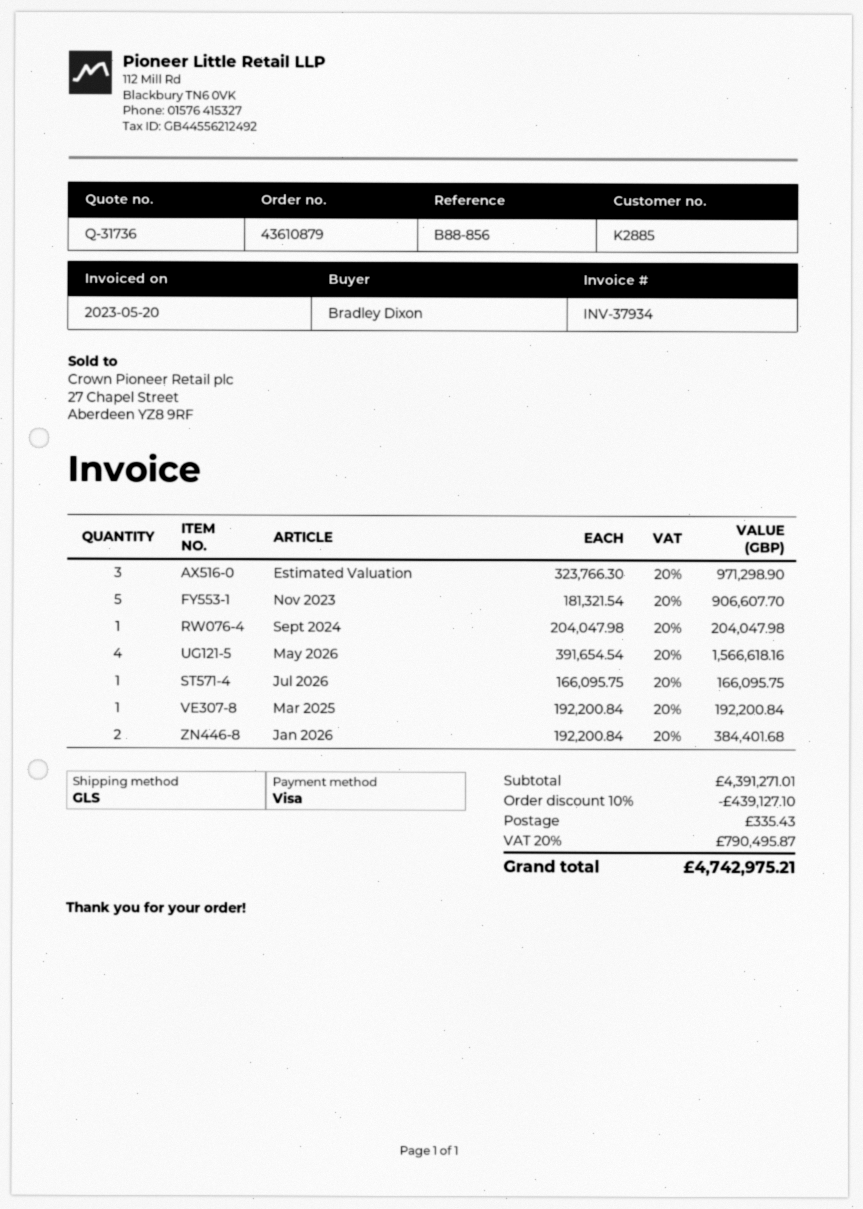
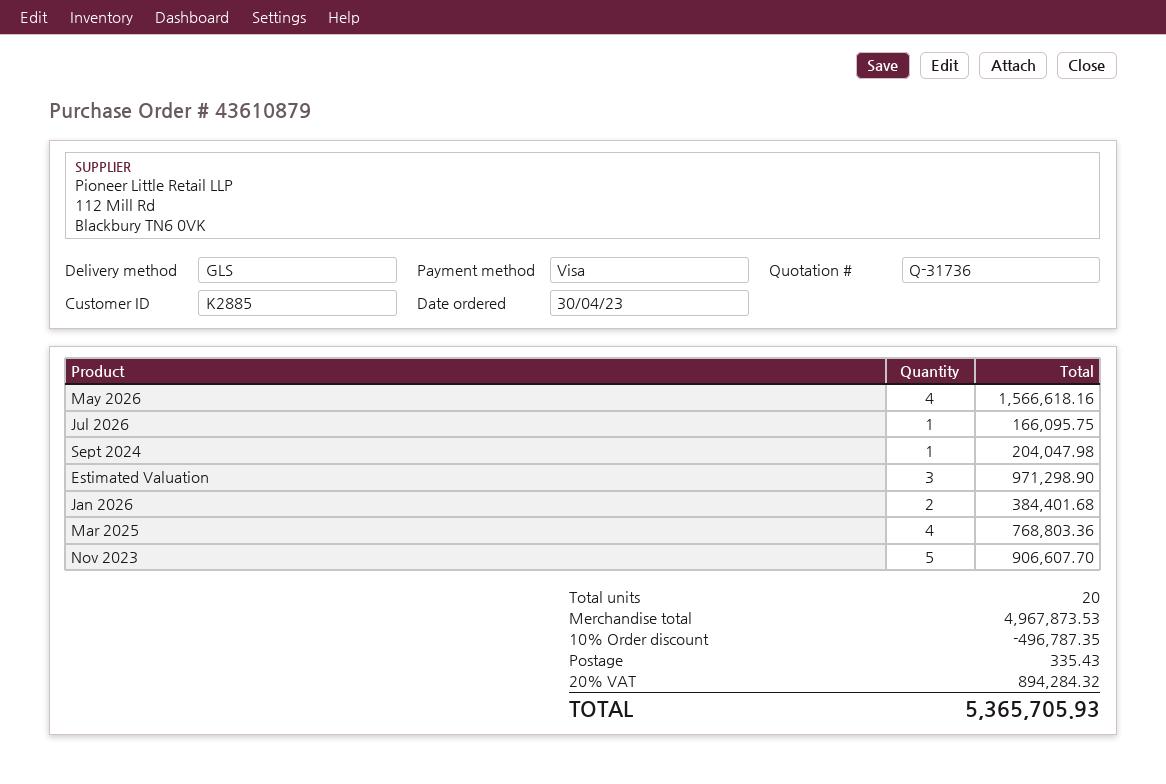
Mar 2025: 1 for 192200.84 -> 4 for 768803.36
subtotal: 4391271.01 -> 4967873.53
discount: 10% = 439127.10 -> 10% = 496787.35
tax: 20% = 790495.87 -> 20% = 894284.32
total: 4742975.21 -> 5365705.93

